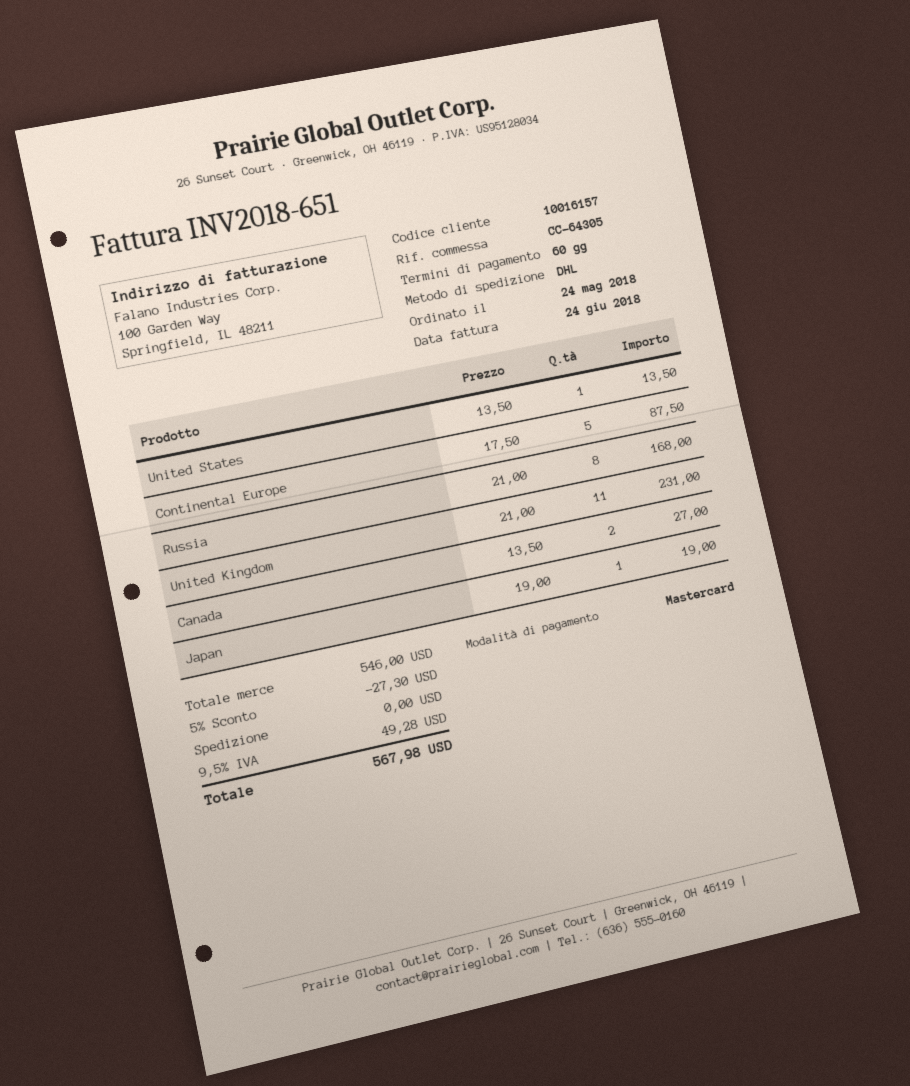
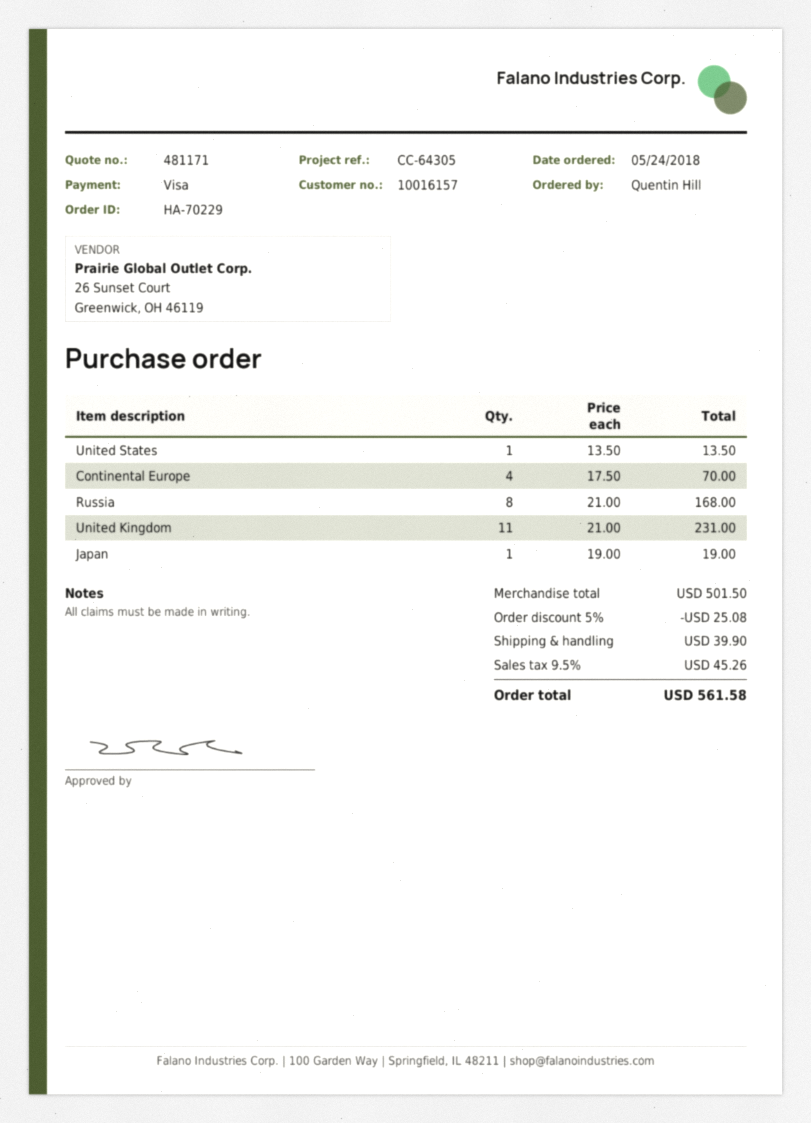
payment method: Mastercard -> Visa
Continental Europe: 5 x 17.50 = 87.50 -> 4 x 17.50 = 70.00
Canada: 2 x 13.50 = 27.00 -> none
subtotal: 546.00 -> 501.50
discount: 5% = 27.30 -> 5% = 25.08
shipping: 0.00 -> 39.90
tax: 9.5% = 49.28 -> 9.5% = 45.26
total: 567.98 -> 561.58

